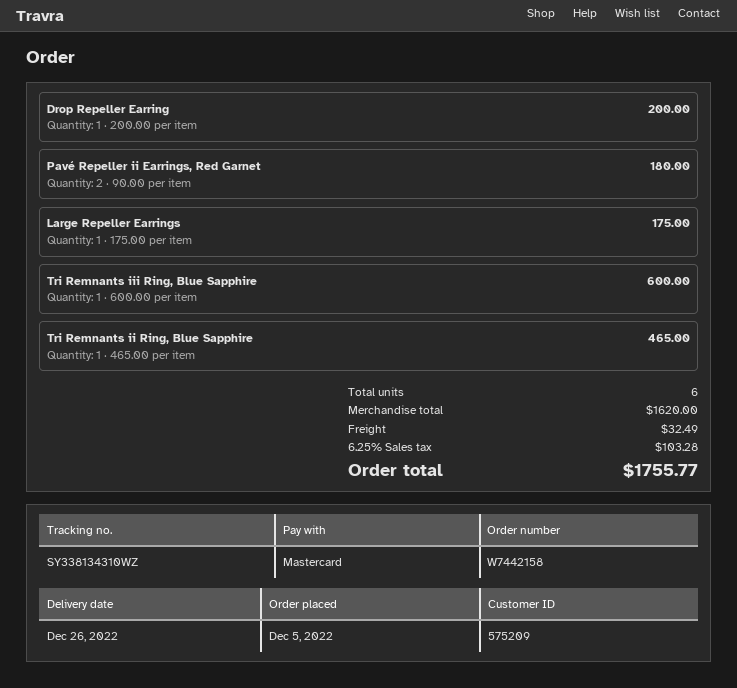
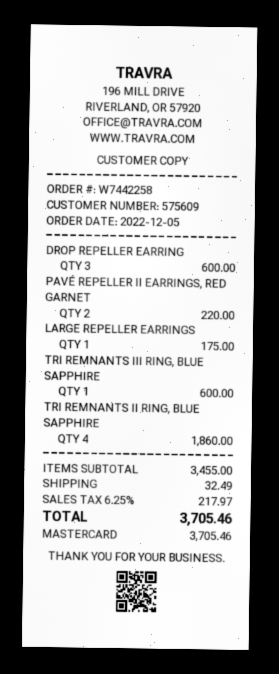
order number: W7442158 -> W7442258
customer number: 575209 -> 575609
Drop Repeller Earring: 1 for 200.00 -> 3 for 600.00
Pavé Repeller ii Earrings, Red Garnet: 2 for 180.00 -> 2 for 220.00
Tri Remnants ii Ring, Blue Sapphire: 1 for 465.00 -> 4 for 1860.00
subtotal: 1620.00 -> 3455.00
tax: 6.25% = 103.28 -> 6.25% = 217.97
total: 1755.77 -> 3705.46

